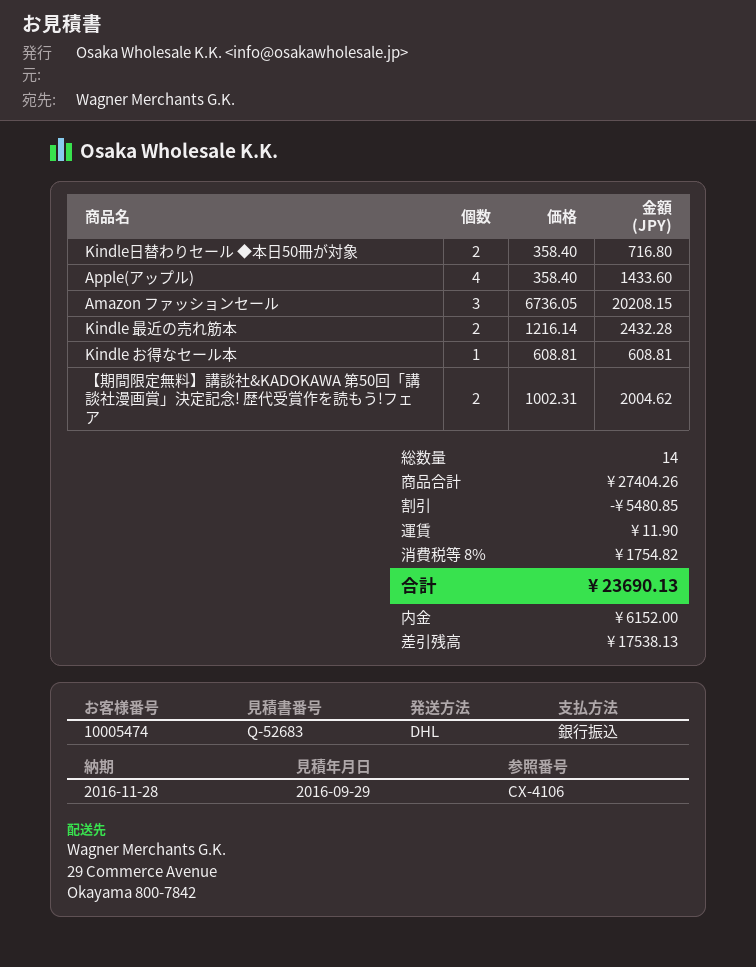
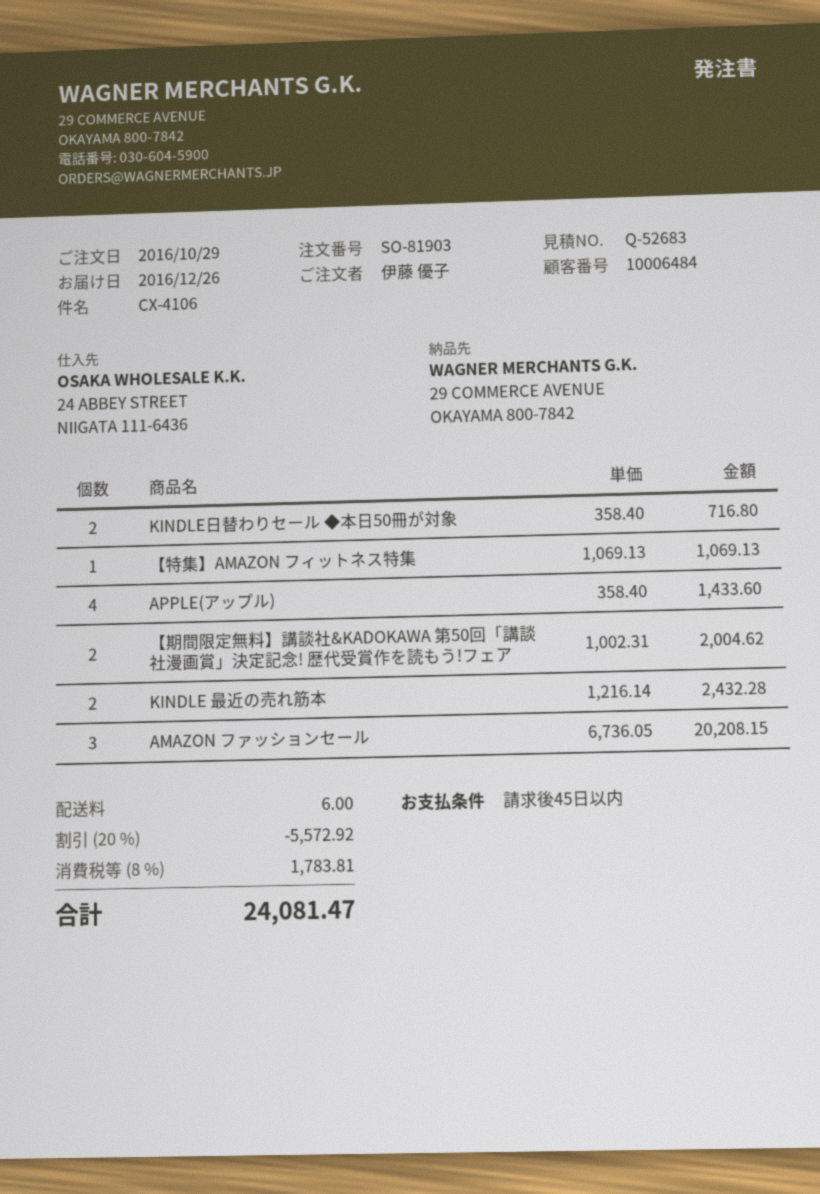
delivery date: 2016-11-28 -> 2016-12-26
customer number: 10005474 -> 10006484
Kindle お得なセール本: 1 x 608.81 = 608.81 -> none
【特集】AMAZON フィットネス特集: none -> 1 x 1069.13 = 1069.13
discount: 5480.85 -> 5572.92
shipping: 11.90 -> 6.00
tax: 8% = 1754.82 -> 8% = 1783.81
total: 23690.13 -> 24081.47

